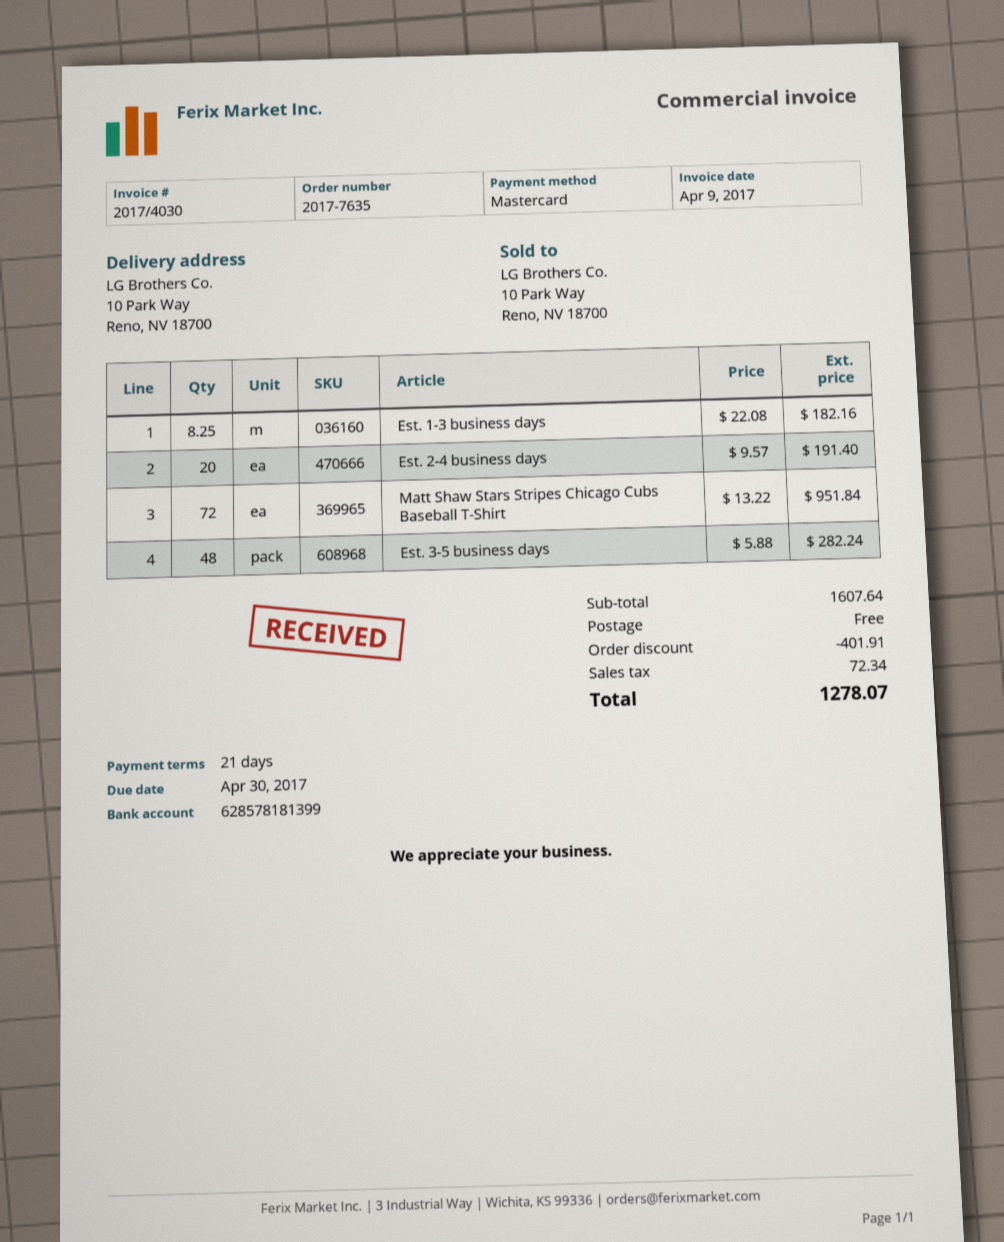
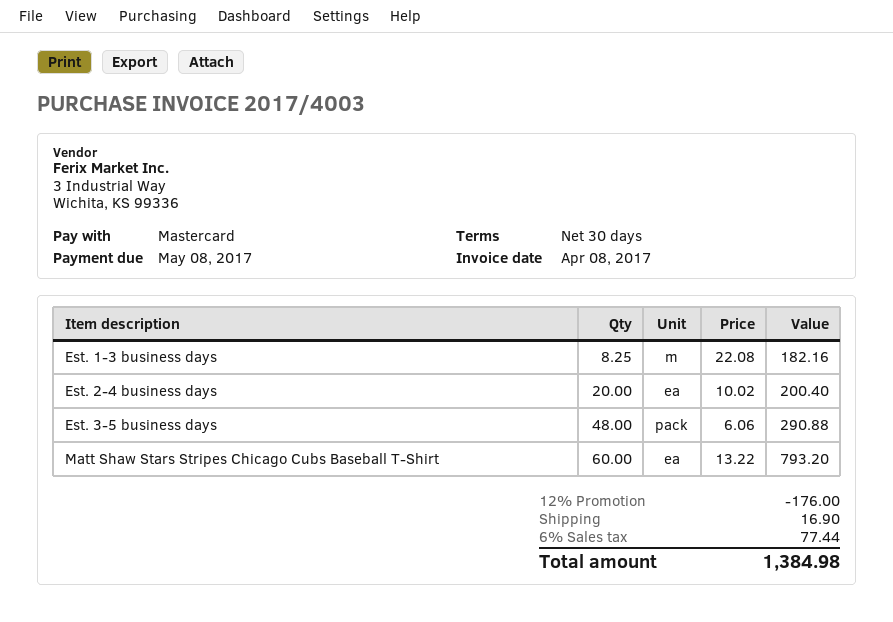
invoice number: 2017/4030 -> 2017/4003
invoice date: 2017-04-09 -> 2017-04-08
payment terms: 21 days -> 30 days
due date: 2017-04-30 -> 2017-05-08
Est. 2-4 business days: 20 x 9.57 = 191.40 -> 20 x 10.02 = 200.40
Matt Shaw Stars Stripes Chicago Cubs Baseball T-Shirt: 72 x 13.22 = 951.84 -> 60 x 13.22 = 793.20
Est. 3-5 business days: 48 x 5.88 = 282.24 -> 48 x 6.06 = 290.88
discount: 401.91 -> 176.00
shipping: 0.00 -> 16.90
tax: 72.34 -> 77.44
total: 1278.07 -> 1384.98

